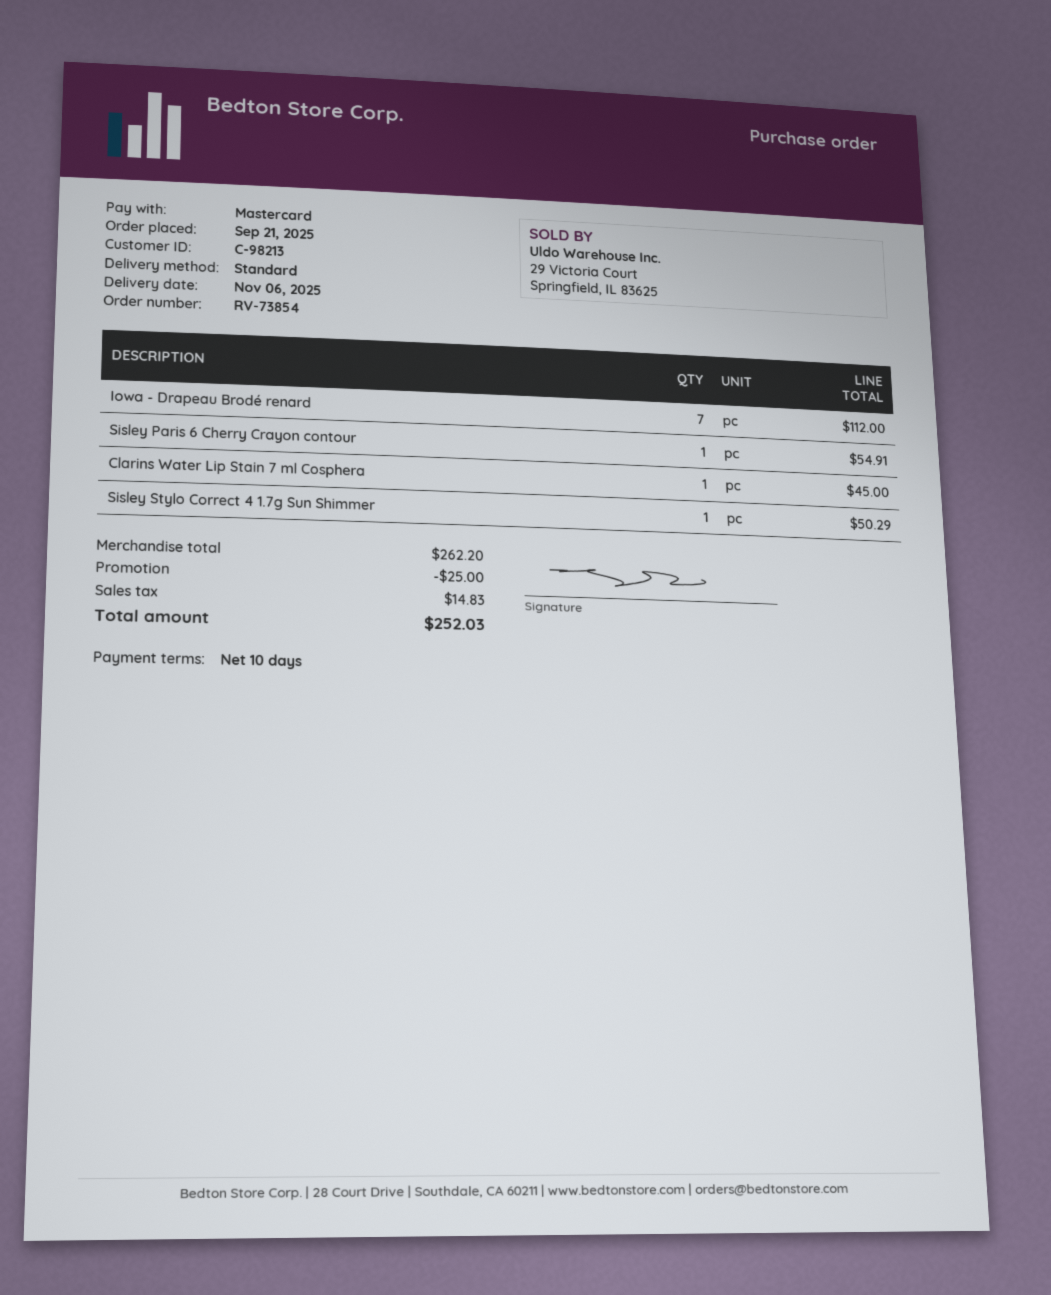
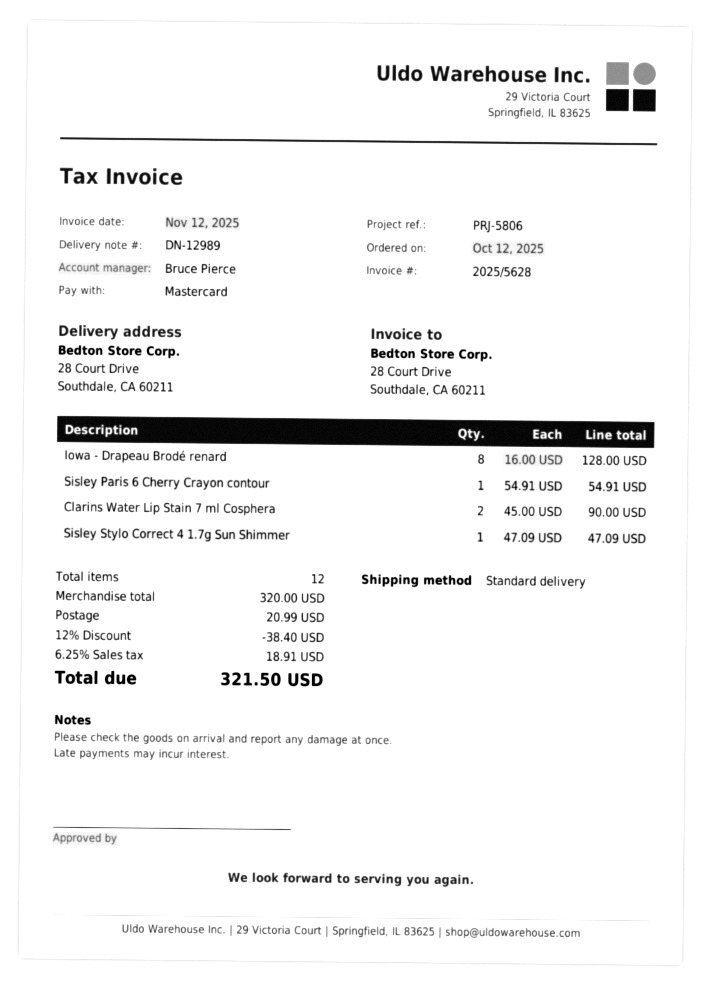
order date: 2025-09-21 -> 2025-10-12
Iowa - Drapeau Brodé renard: 7 for 112.00 -> 8 for 128.00
Clarins Water Lip Stain 7 ml Cosphera: 1 for 45.00 -> 2 for 90.00
Sisley Stylo Correct 4 1.7g Sun Shimmer: 1 for 50.29 -> 1 for 47.09
subtotal: 262.20 -> 320.00
discount: 25.00 -> 38.40
shipping: none -> 20.99
tax: 14.83 -> 18.91
total: 252.03 -> 321.50

